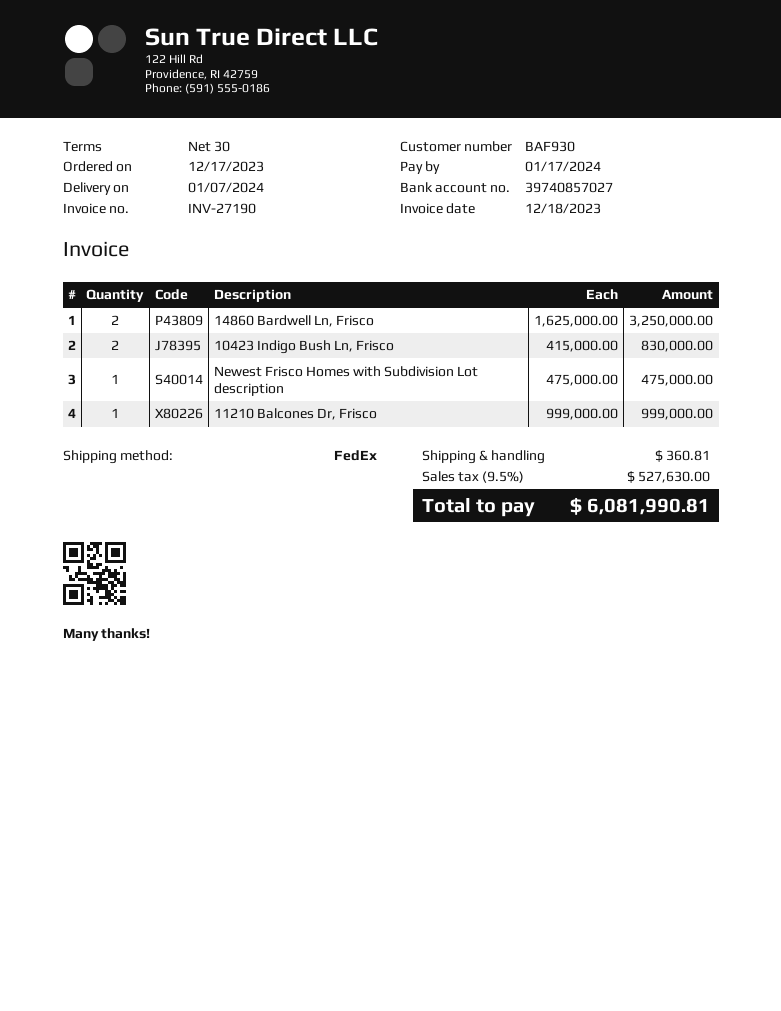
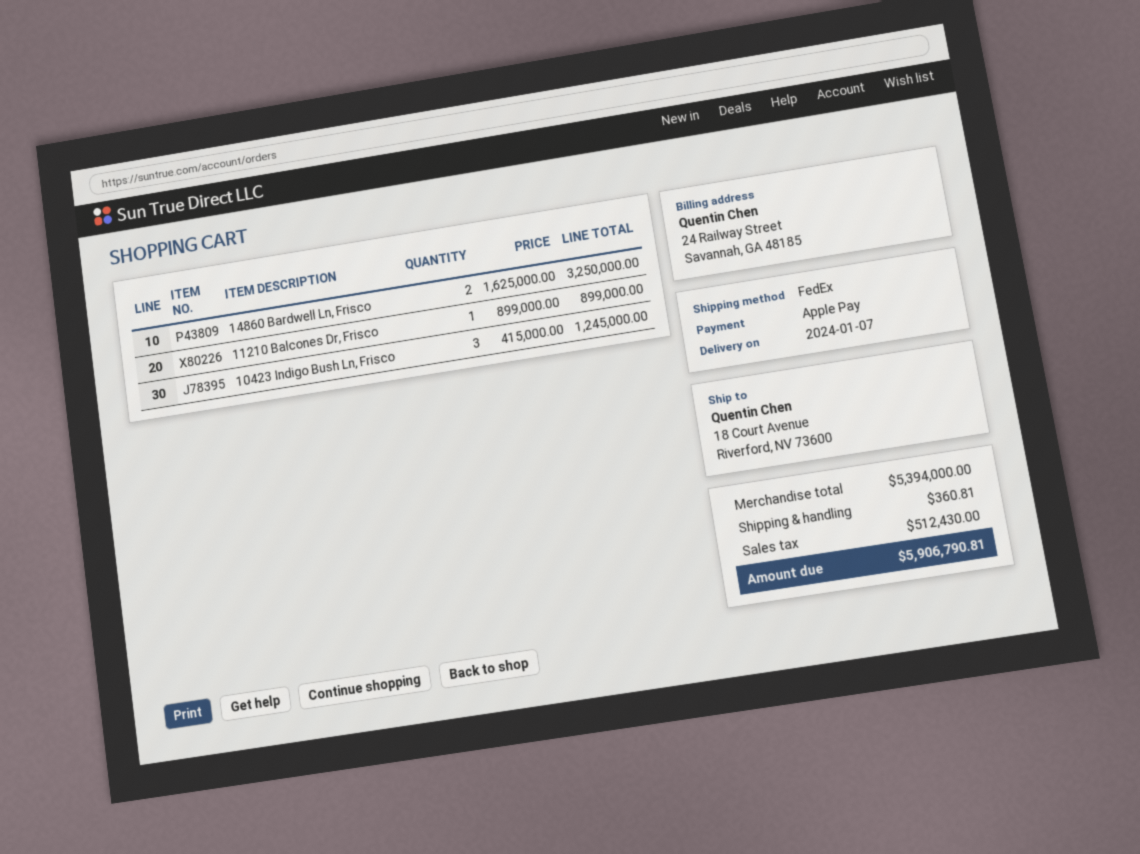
10423 Indigo Bush Ln, Frisco: 2 x 415000.00 = 830000.00 -> 3 x 415000.00 = 1245000.00
Newest Frisco Homes with Subdivision Lot description: 1 x 475000.00 = 475000.00 -> none
11210 Balcones Dr, Frisco: 1 x 999000.00 = 999000.00 -> 1 x 899000.00 = 899000.00
tax: 527630.00 -> 512430.00
total: 6081990.81 -> 5906790.81

